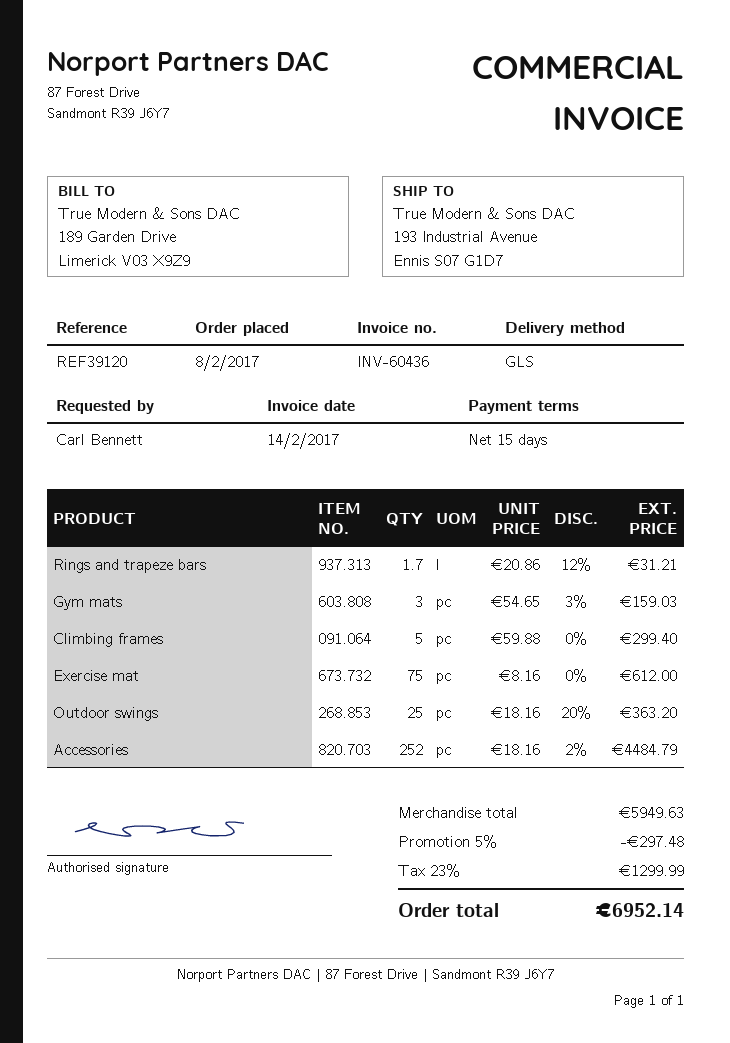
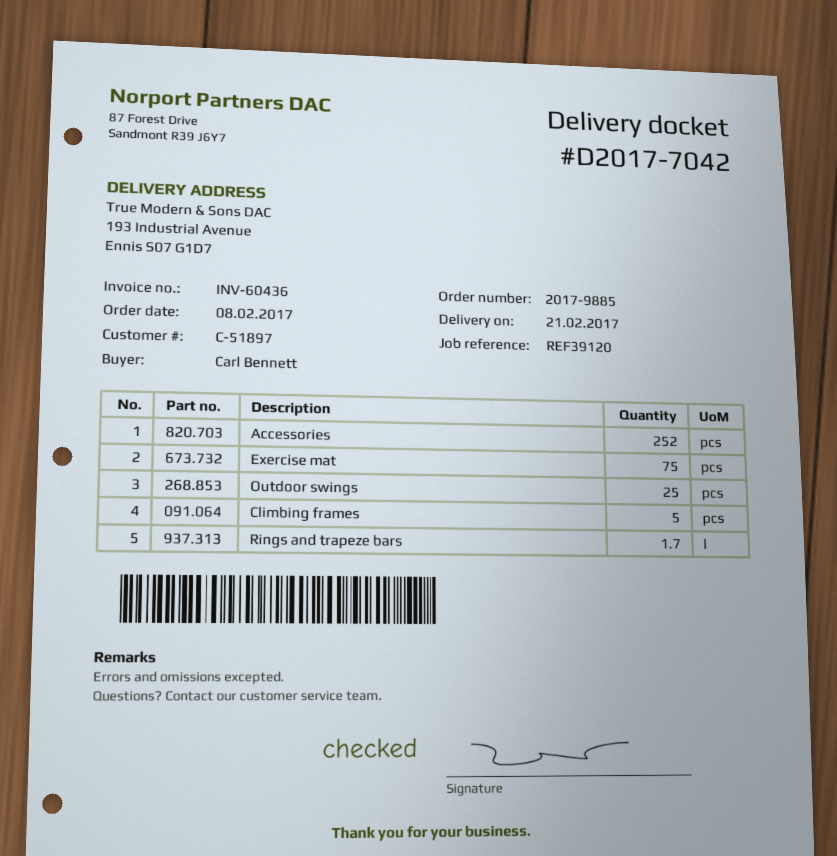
Gym mats: 3 -> none

